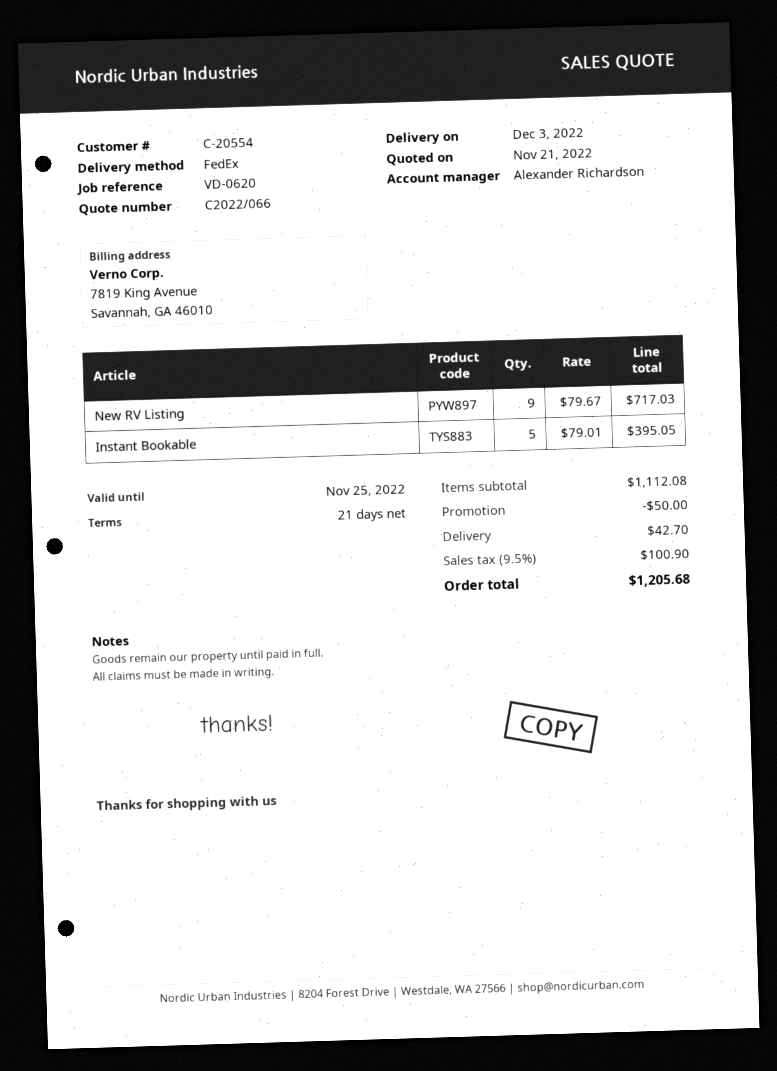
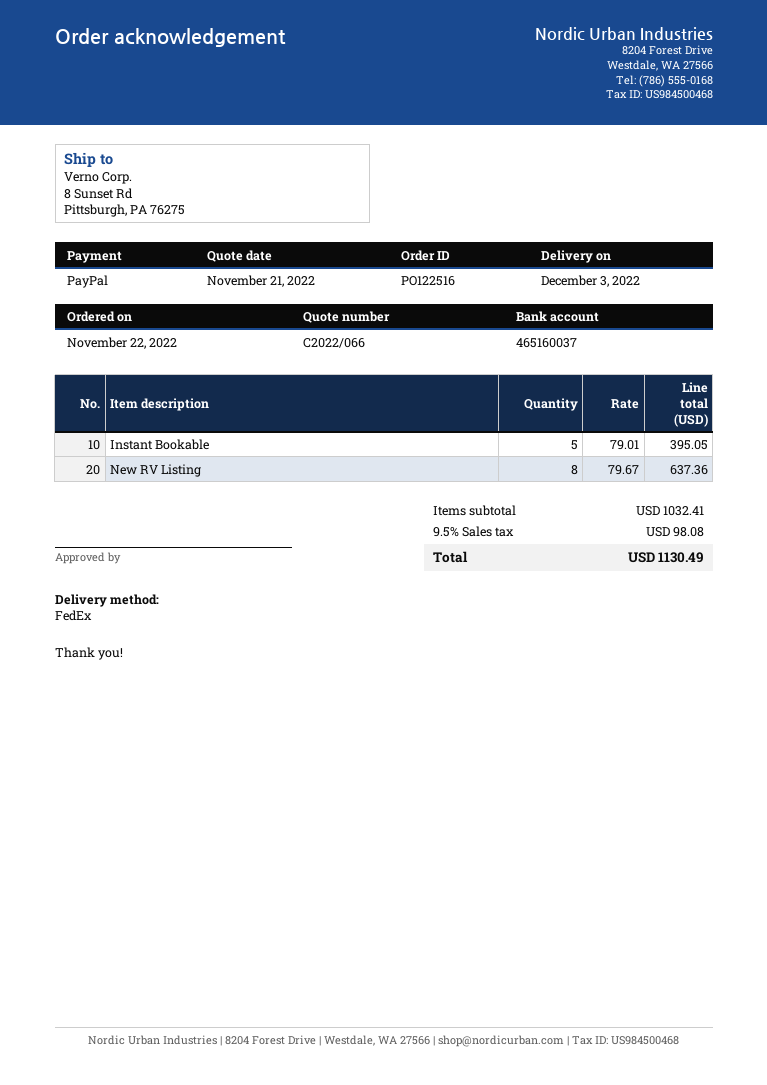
New RV Listing: 9 x 79.67 = 717.03 -> 8 x 79.67 = 637.36
subtotal: 1112.08 -> 1032.41
discount: 50.00 -> none
shipping: 42.70 -> none
tax: 9.5% = 100.90 -> 9.5% = 98.08
total: 1205.68 -> 1130.49

